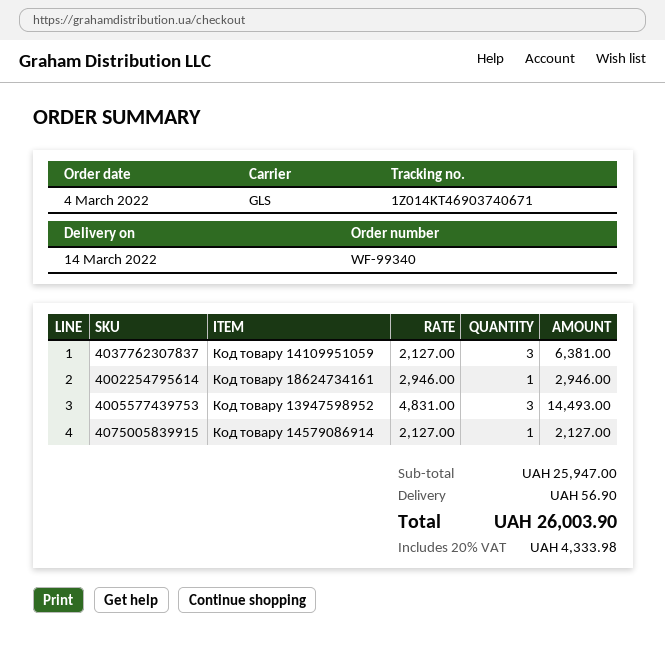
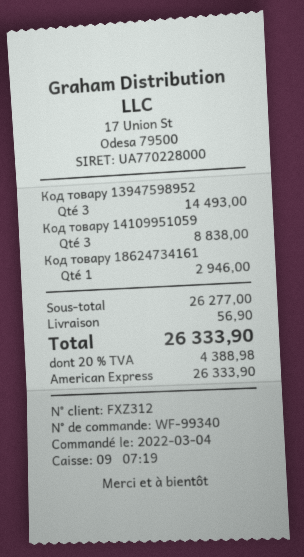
Код товару 14109951059: 3 for 6381.00 -> 3 for 8838.00
Код товару 14579086914: 1 for 2127.00 -> none
subtotal: 25947.00 -> 26277.00
tax: 20% = 4333.98 -> 20% = 4388.98
total: 26003.90 -> 26333.90

